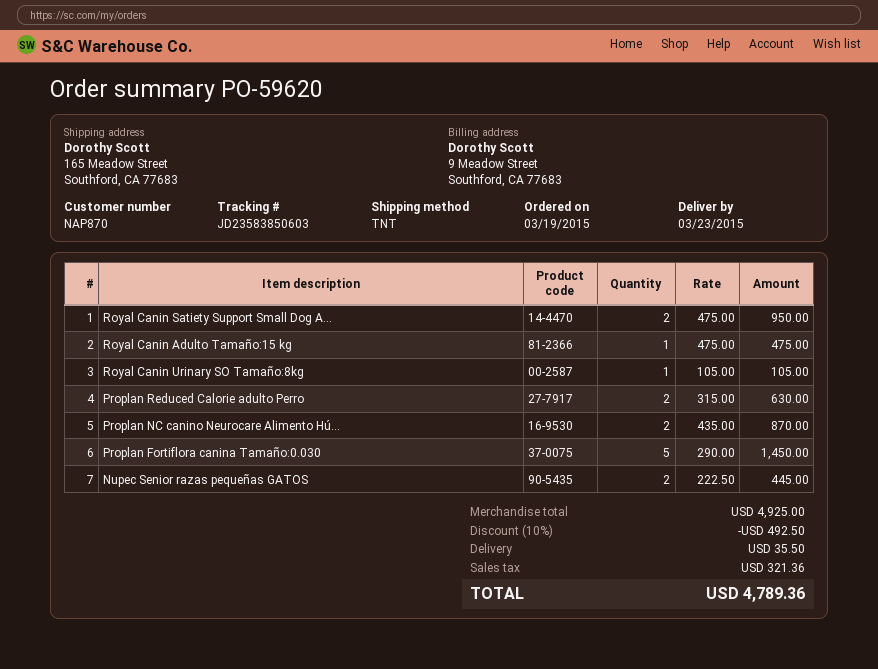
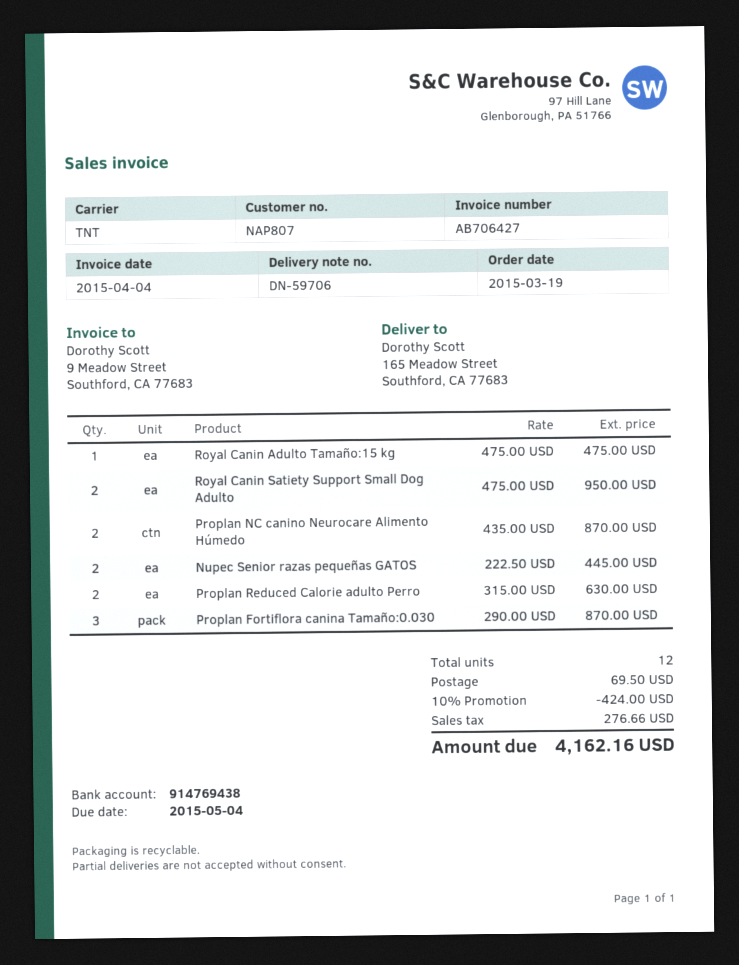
customer number: NAP870 -> NAP807
Royal Canin Urinary SO Tamaño:8kg: 1 x 105.00 = 105.00 -> none
Proplan Fortiflora canina Tamaño:0.030: 5 x 290.00 = 1450.00 -> 3 x 290.00 = 870.00
discount: 10% = 492.50 -> 10% = 424.00
shipping: 35.50 -> 69.50
tax: 321.36 -> 276.66
total: 4789.36 -> 4162.16

